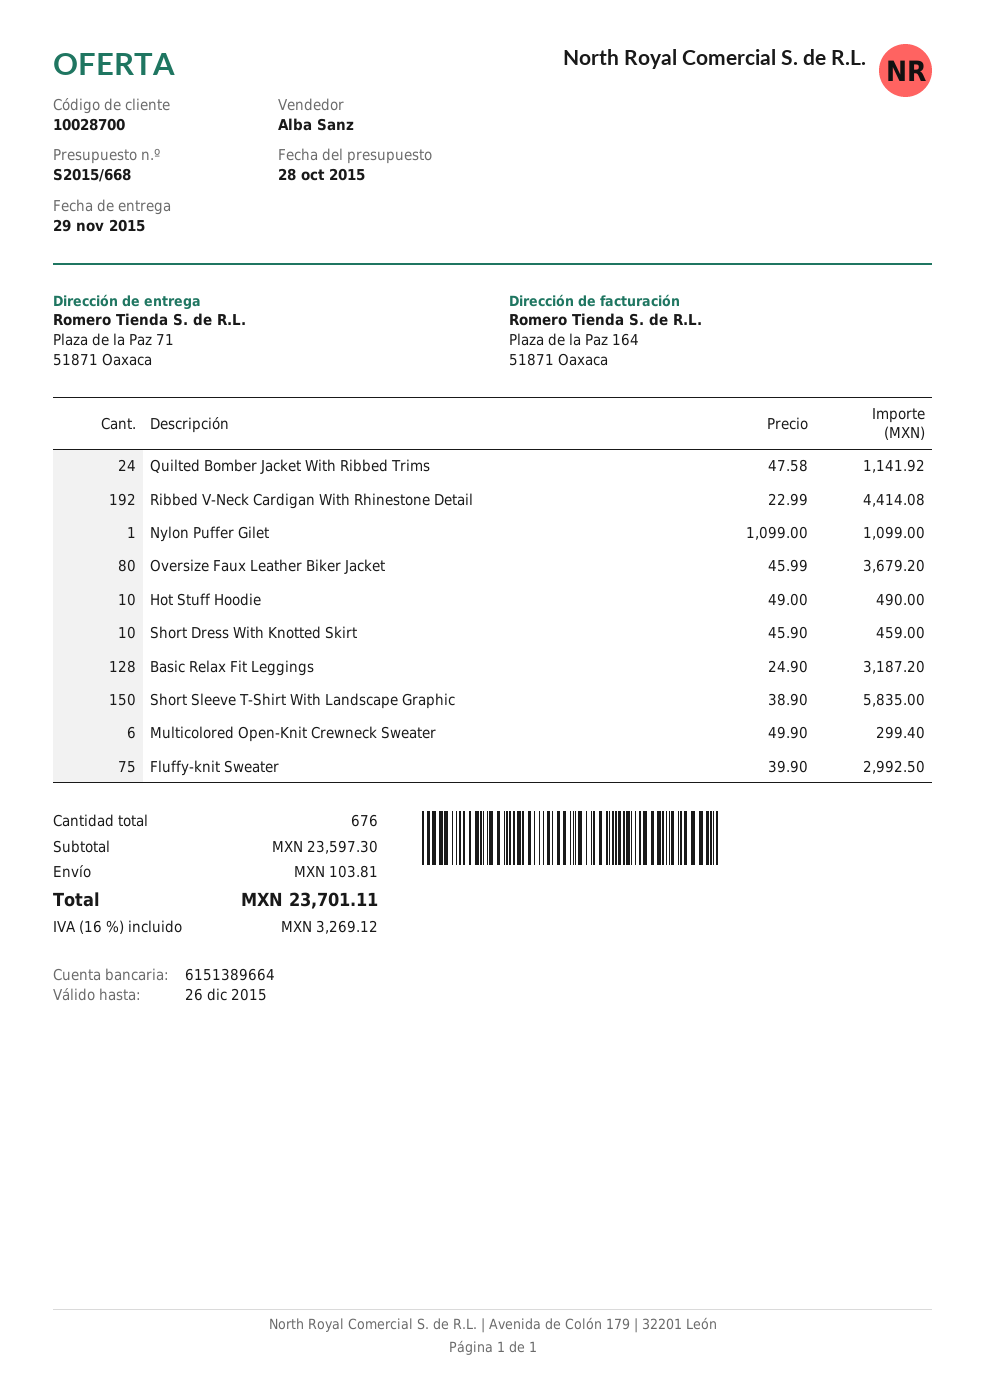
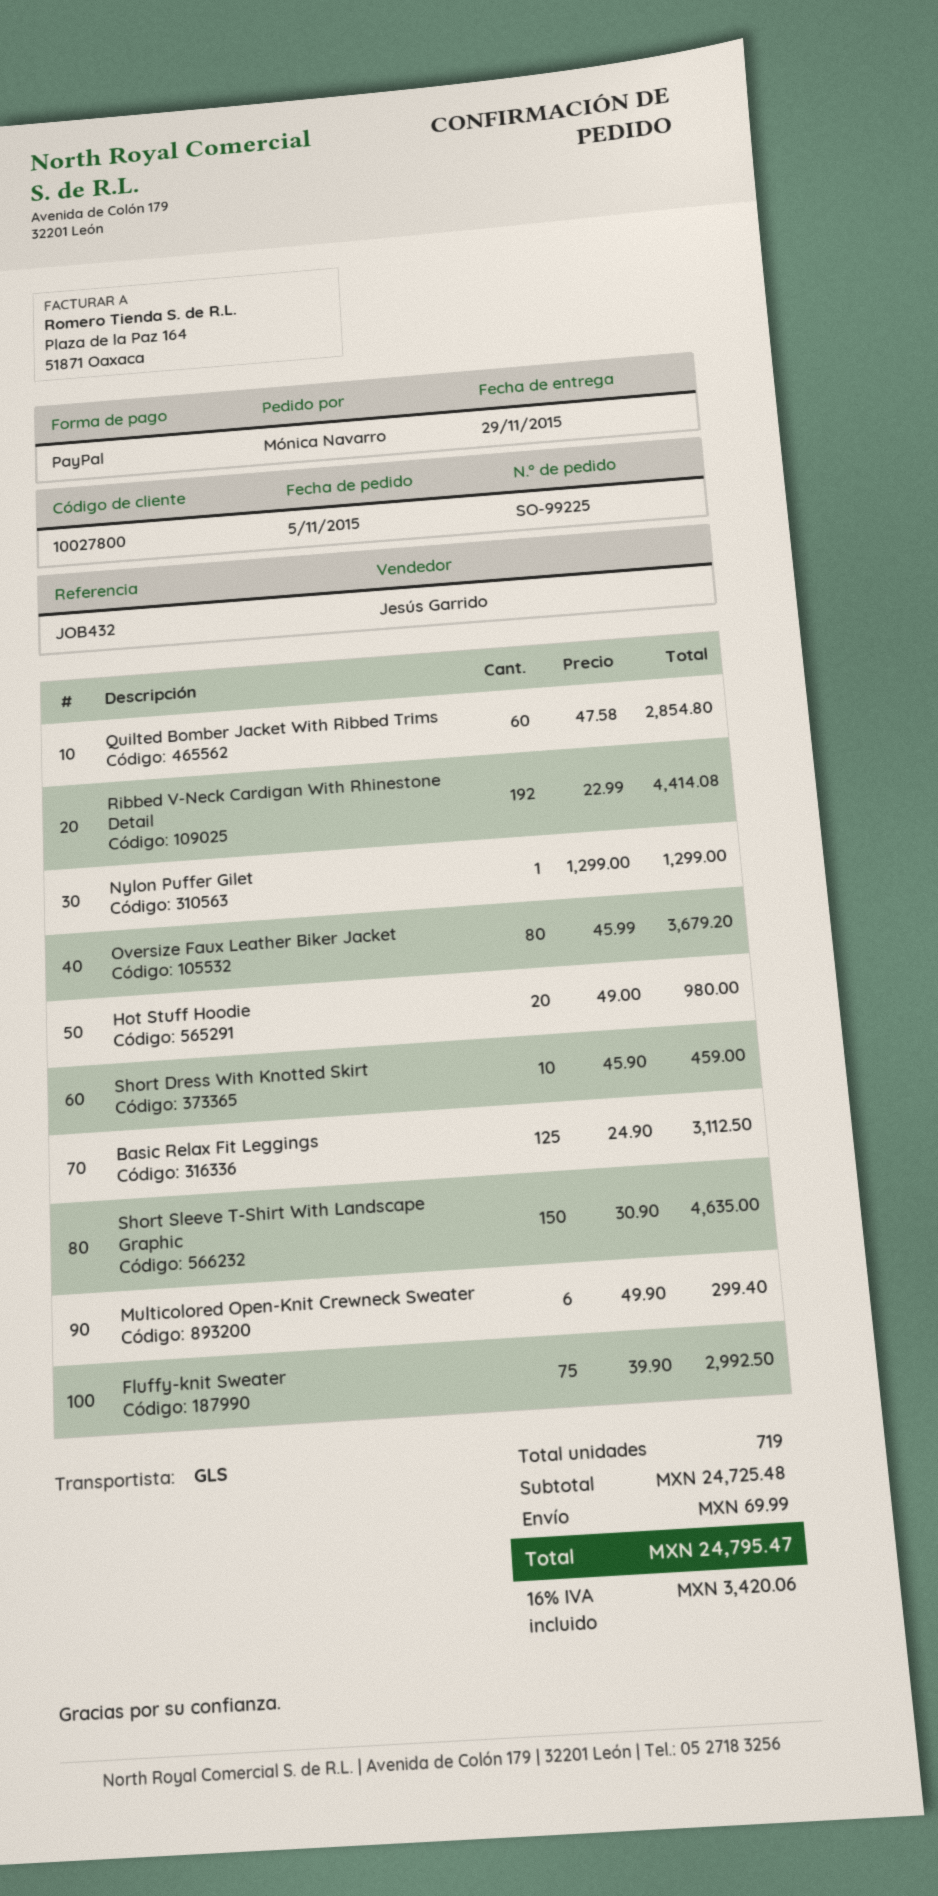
customer number: 10028700 -> 10027800
sales rep: Alba Sanz -> Jesús Garrido
Quilted Bomber Jacket With Ribbed Trims: 24 x 47.58 = 1141.92 -> 60 x 47.58 = 2854.80
Nylon Puffer Gilet: 1 x 1099.00 = 1099.00 -> 1 x 1299.00 = 1299.00
Hot Stuff Hoodie: 10 x 49.00 = 490.00 -> 20 x 49.00 = 980.00
Basic Relax Fit Leggings: 128 x 24.90 = 3187.20 -> 125 x 24.90 = 3112.50
Short Sleeve T-Shirt With Landscape Graphic: 150 x 38.90 = 5835.00 -> 150 x 30.90 = 4635.00
total quantity: 676 -> 719
subtotal: 23597.30 -> 24725.48
shipping: 103.81 -> 69.99
tax: 16% = 3269.12 -> 16% = 3420.06
total: 23701.11 -> 24795.47

